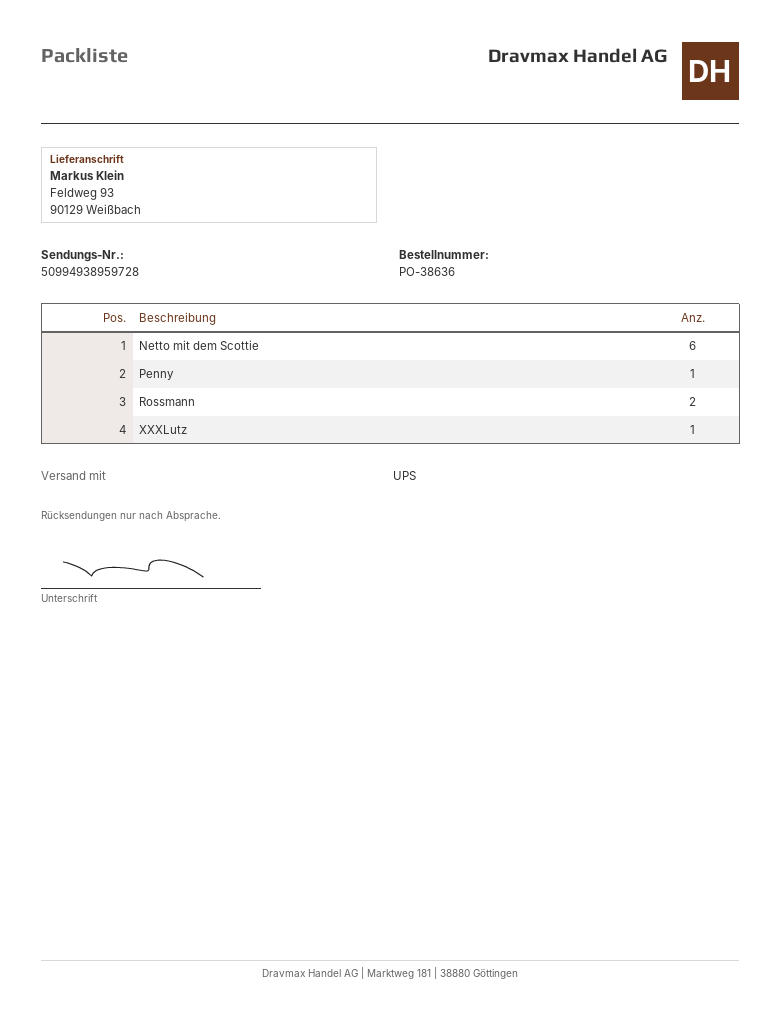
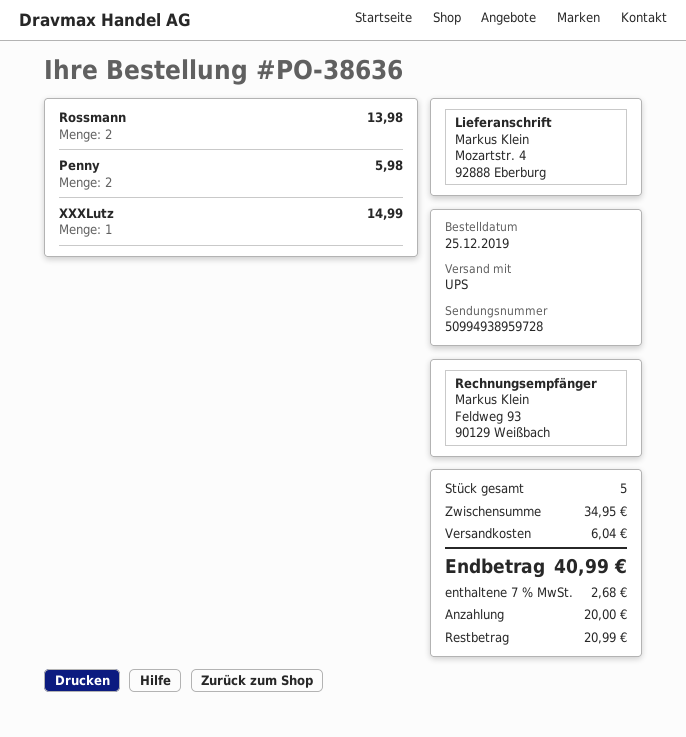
ship to: Feldweg 93, 90129 Weißbach -> Mozartstr. 4, 92888 Eberburg
Netto mit dem Scottie: 6 -> none
Penny: 1 -> 2

